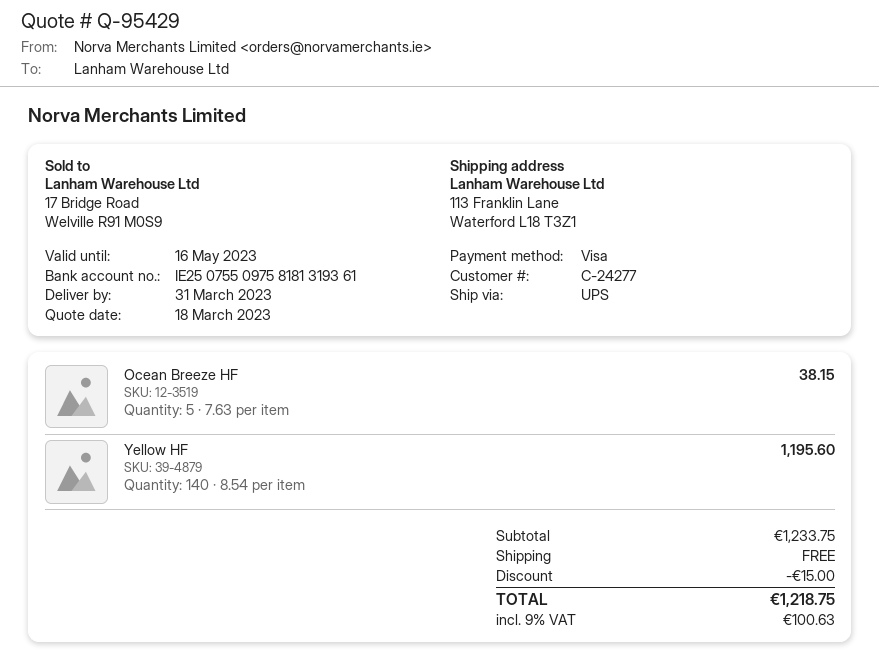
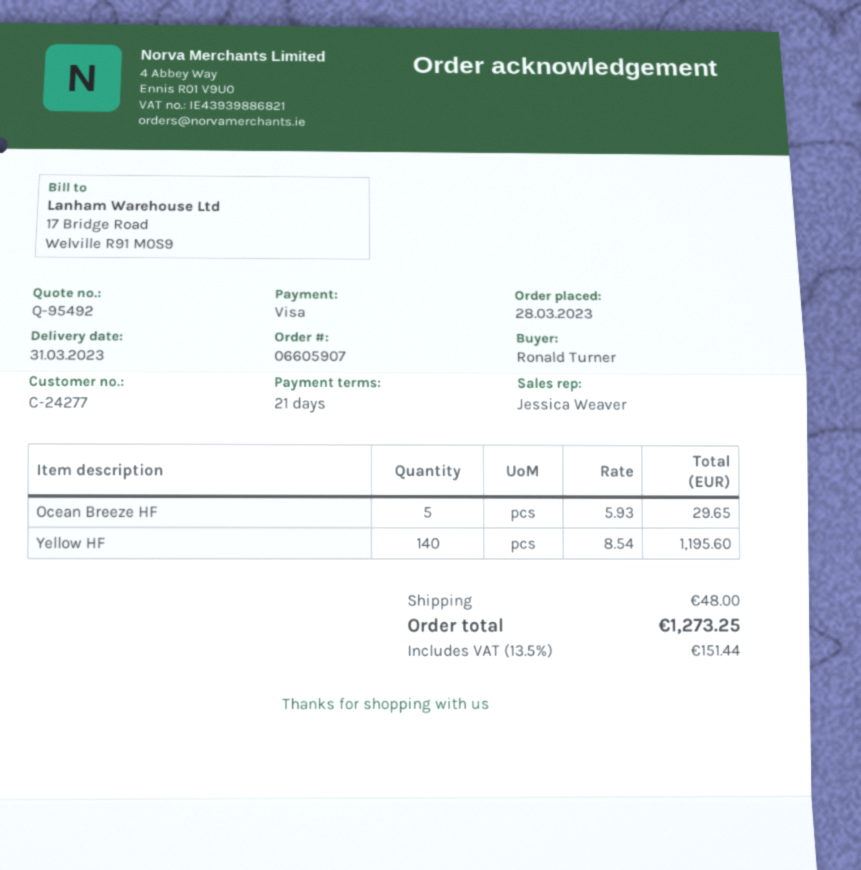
quote number: Q-95429 -> Q-95492
Ocean Breeze HF: 5 x 7.63 = 38.15 -> 5 x 5.93 = 29.65
discount: 15.00 -> none
shipping: 0.00 -> 48.00
tax: 9% = 100.63 -> 13.5% = 151.44
total: 1218.75 -> 1273.25

